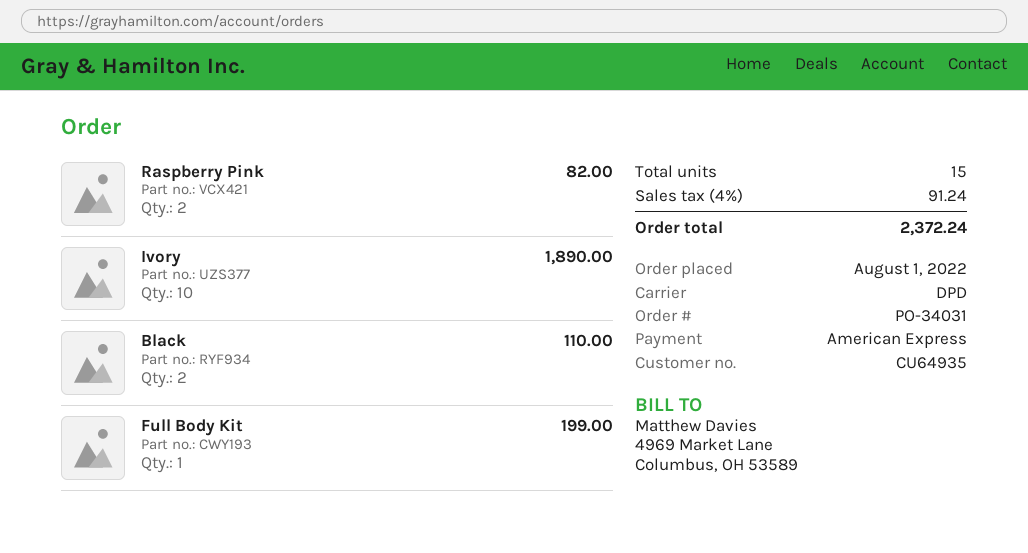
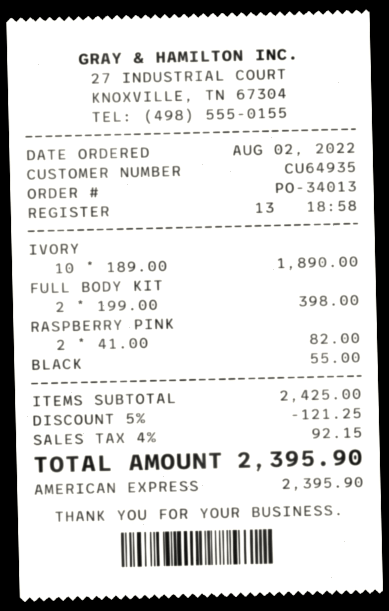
order number: PO-34031 -> PO-34013
order date: 2022-08-01 -> 2022-08-02
Black: 2 for 110.00 -> 1 for 55.00
Full Body Kit: 1 for 199.00 -> 2 for 398.00
discount: none -> 5% = 121.25
tax: 4% = 91.24 -> 4% = 92.15
total: 2372.24 -> 2395.90

